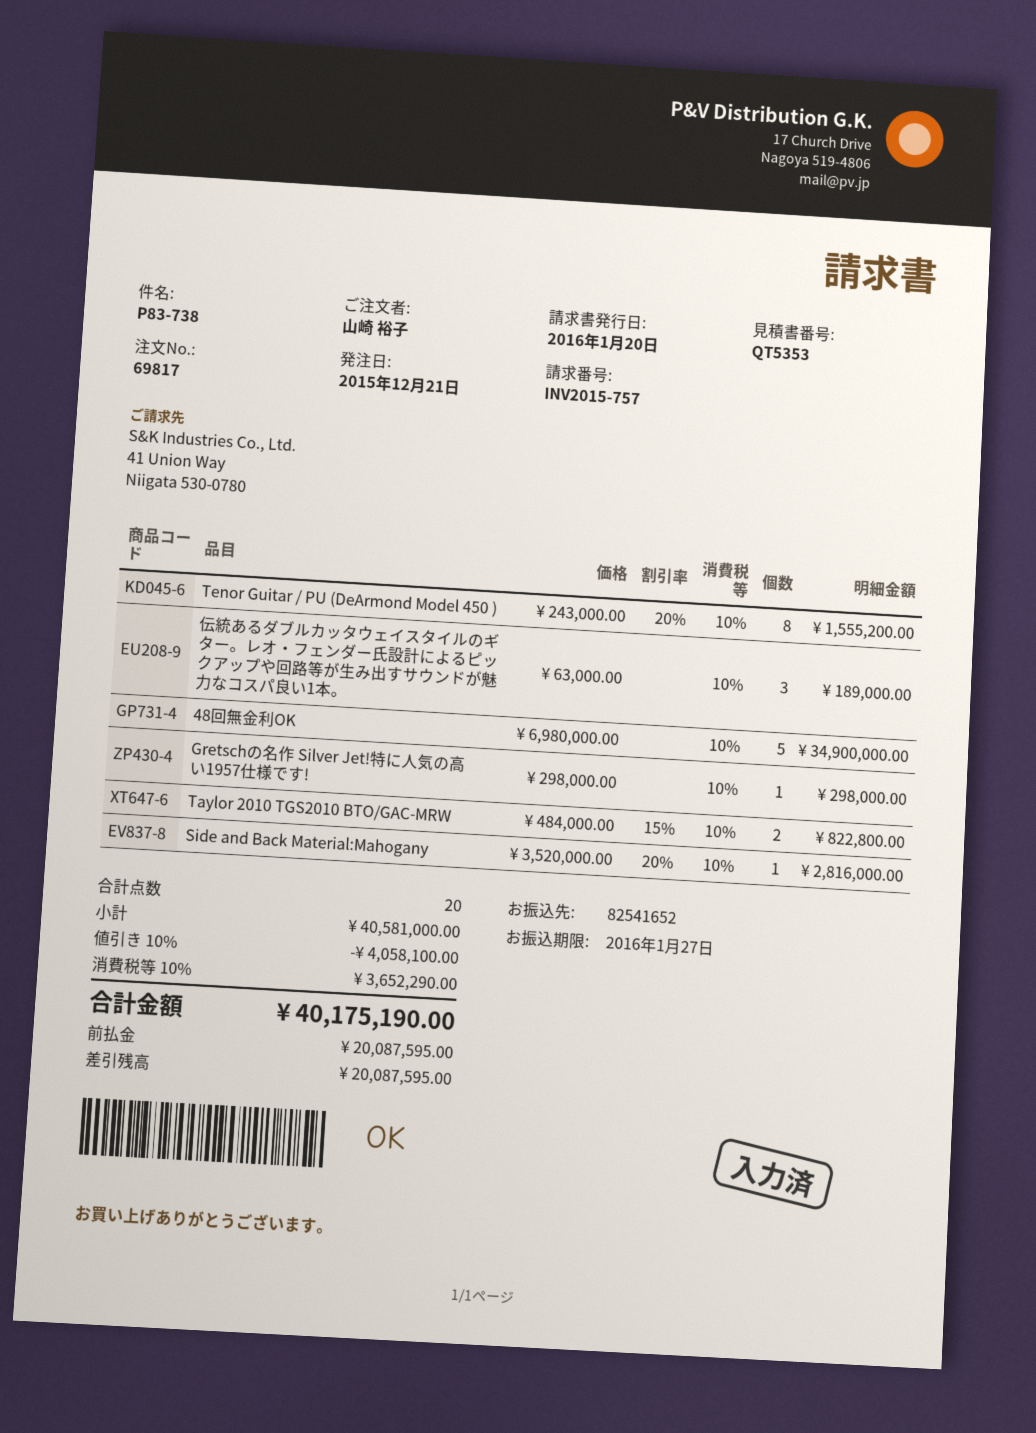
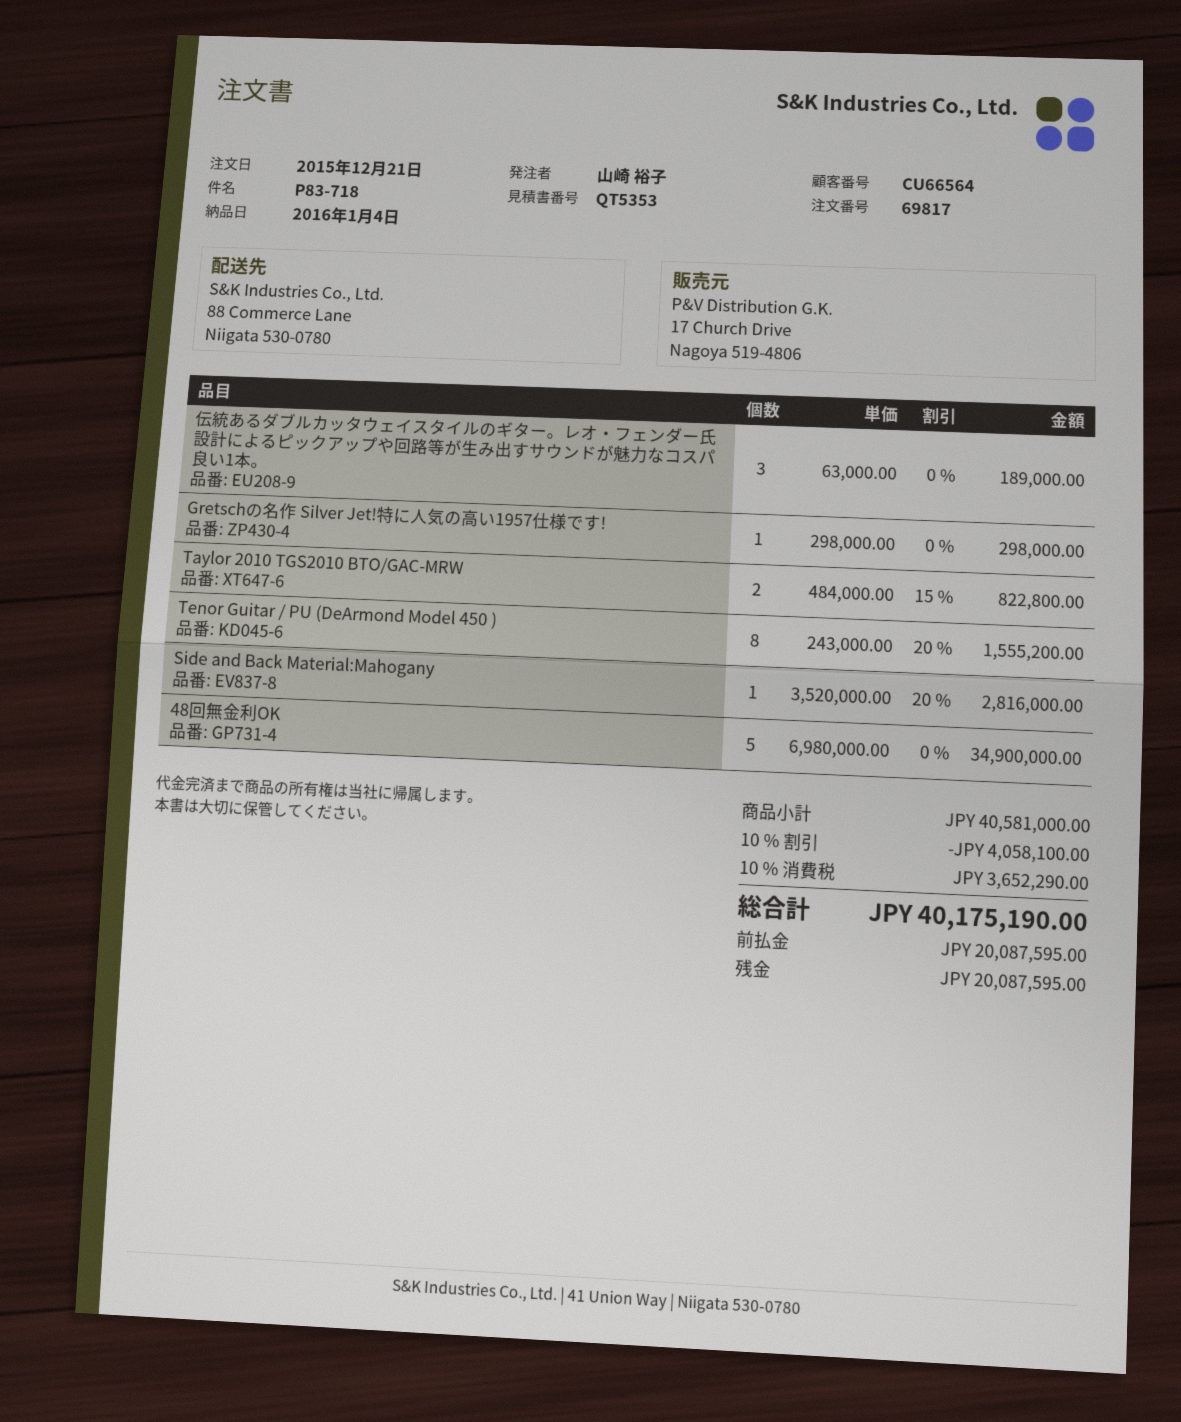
reference: P83-738 -> P83-718

